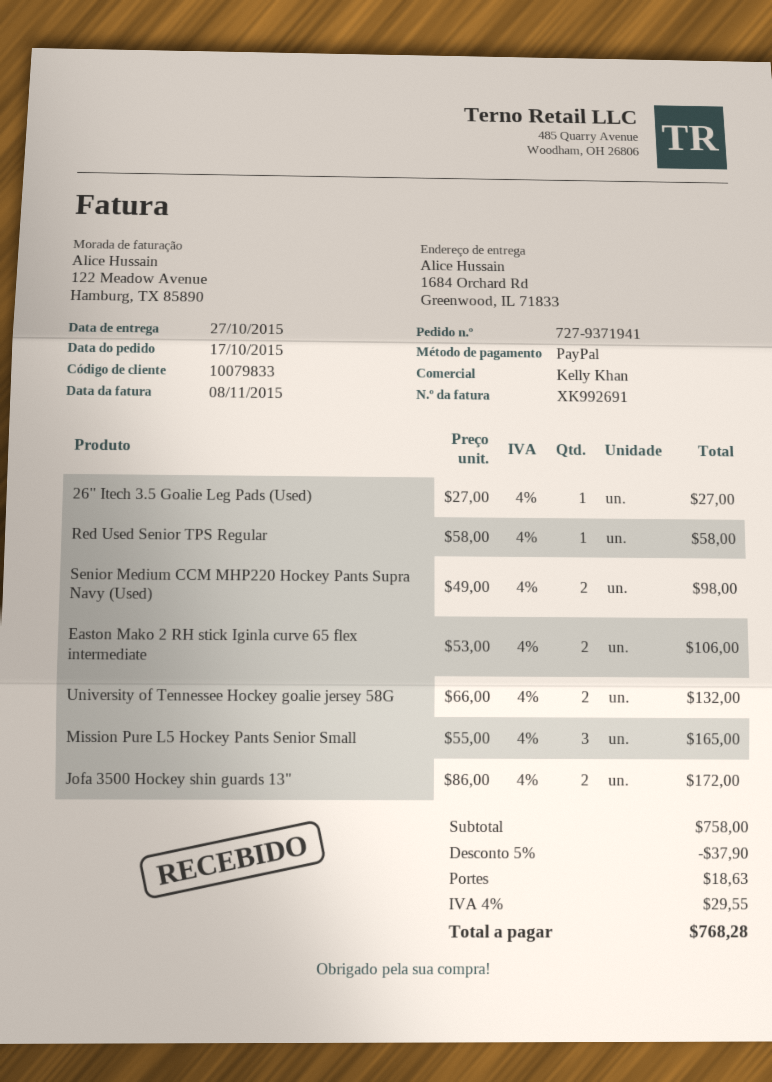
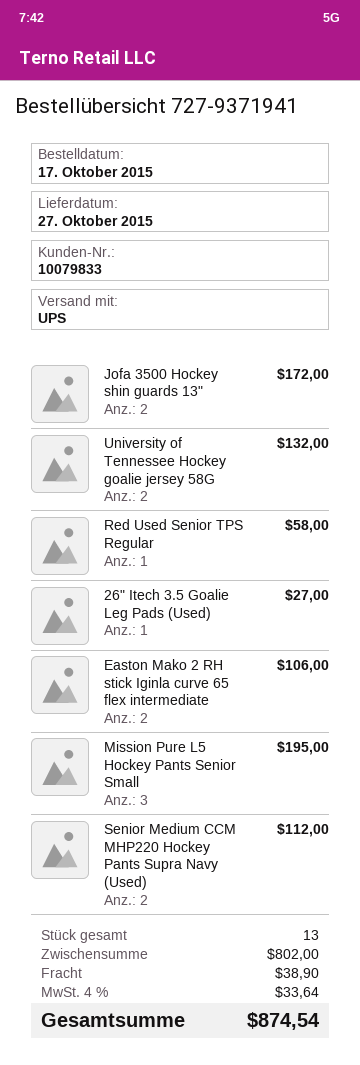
Senior Medium CCM MHP220 Hockey Pants Supra Navy (Used): 2 for 98.00 -> 2 for 112.00
Mission Pure L5 Hockey Pants Senior Small: 3 for 165.00 -> 3 for 195.00
subtotal: 758.00 -> 802.00
discount: 5% = 37.90 -> none
shipping: 18.63 -> 38.90
tax: 4% = 29.55 -> 4% = 33.64
total: 768.28 -> 874.54

